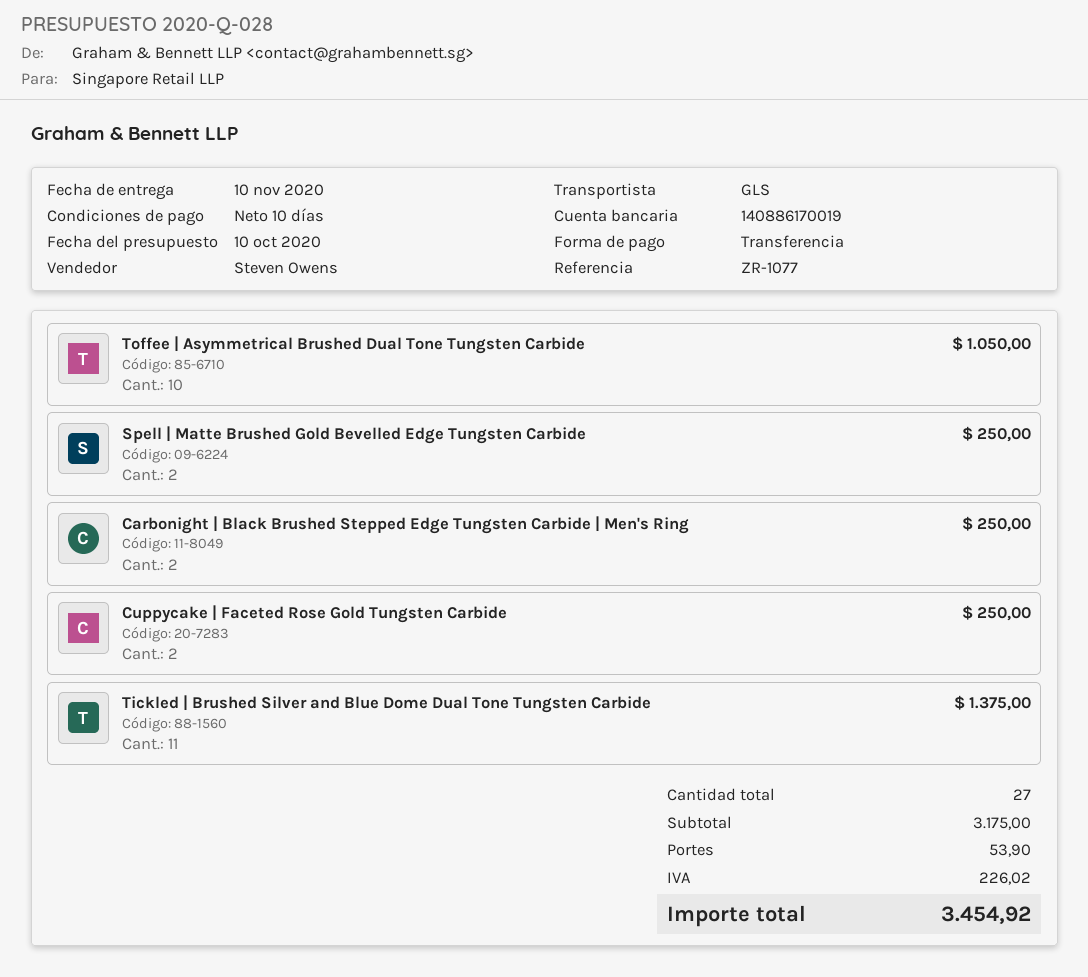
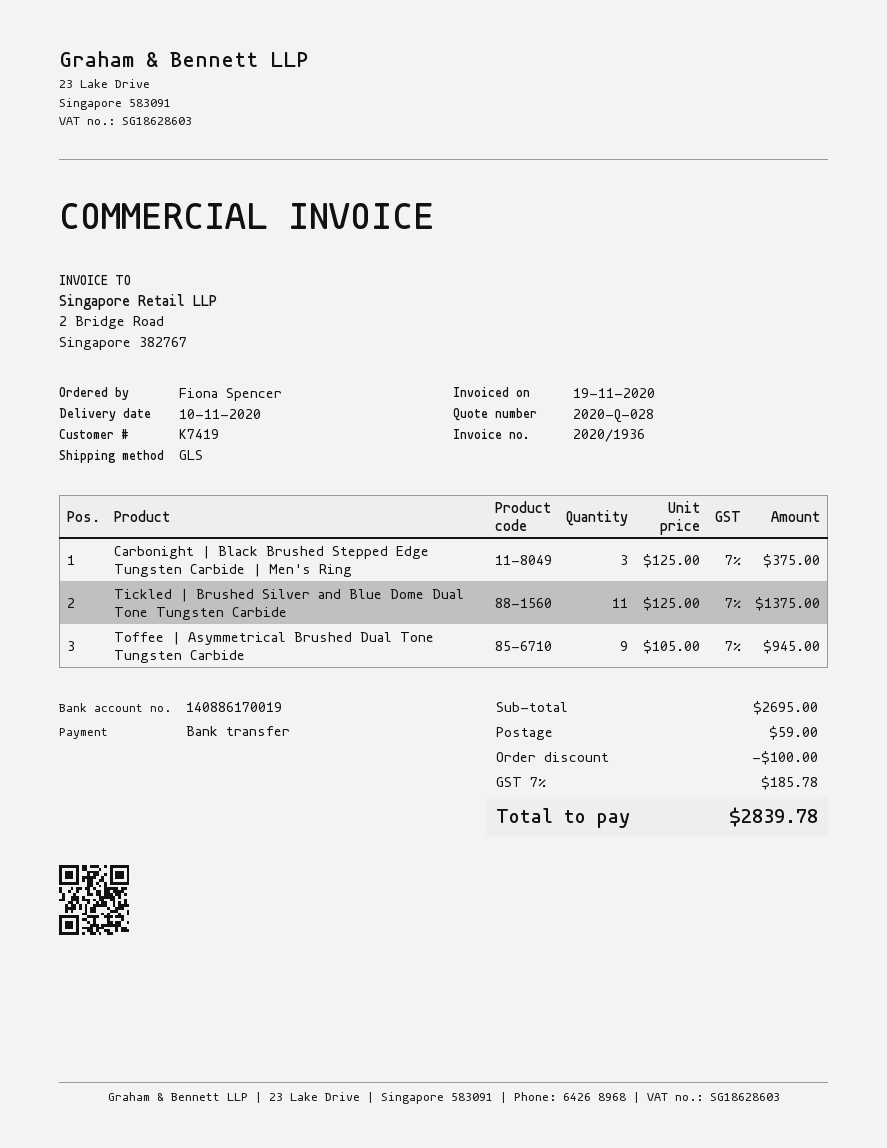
Toffee | Asymmetrical Brushed Dual Tone Tungsten Carbide: 10 for 1050.00 -> 9 for 945.00
Spell | Matte Brushed Gold Bevelled Edge Tungsten Carbide: 2 for 250.00 -> none
Carbonight | Black Brushed Stepped Edge Tungsten Carbide | Men's Ring: 2 for 250.00 -> 3 for 375.00
Cuppycake | Faceted Rose Gold Tungsten Carbide: 2 for 250.00 -> none
subtotal: 3175.00 -> 2695.00
discount: none -> 100.00
shipping: 53.90 -> 59.00
tax: 226.02 -> 185.78
total: 3454.92 -> 2839.78

